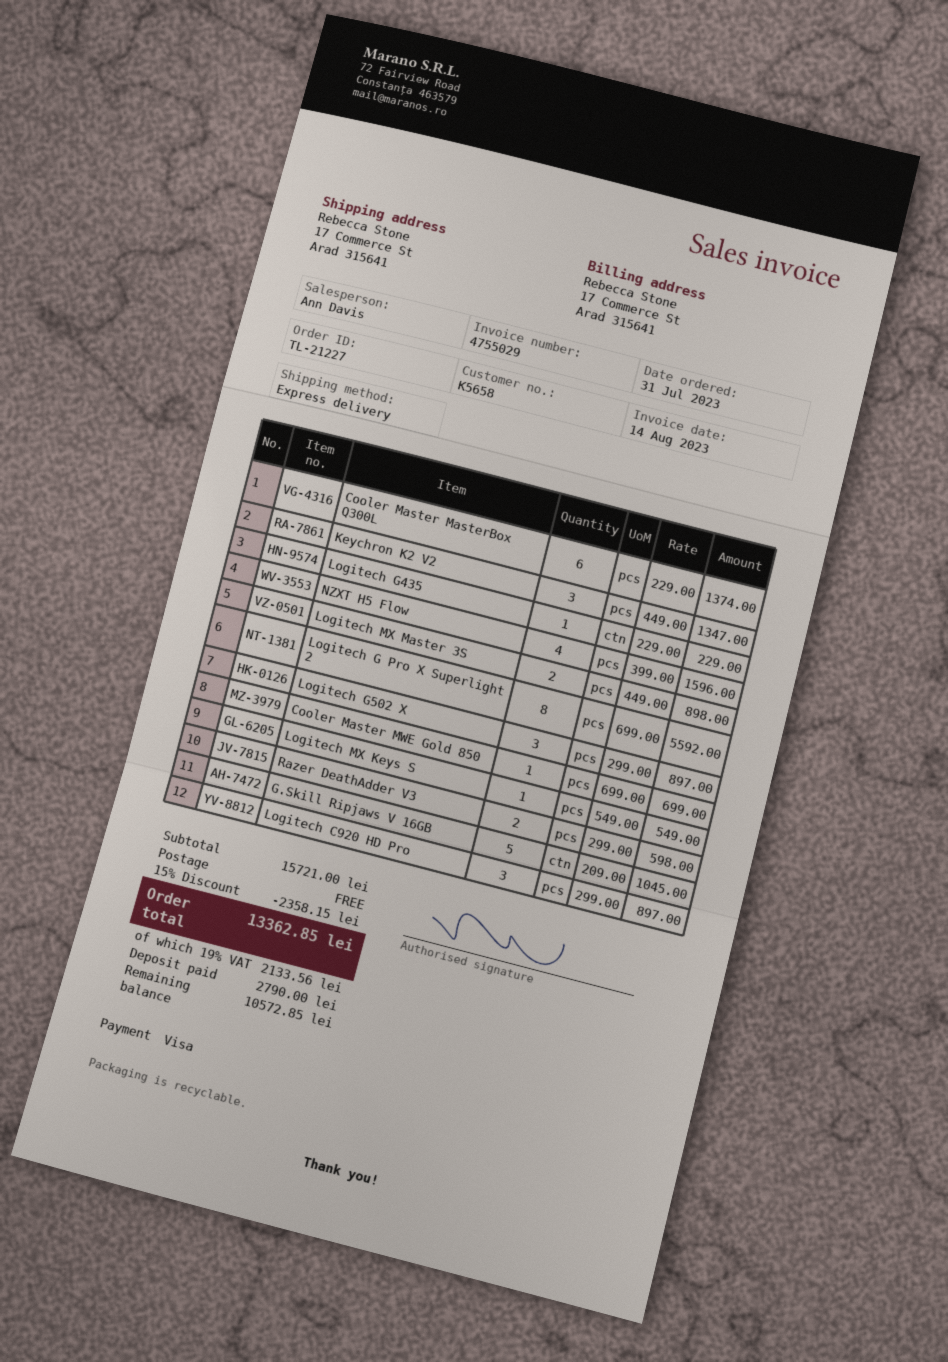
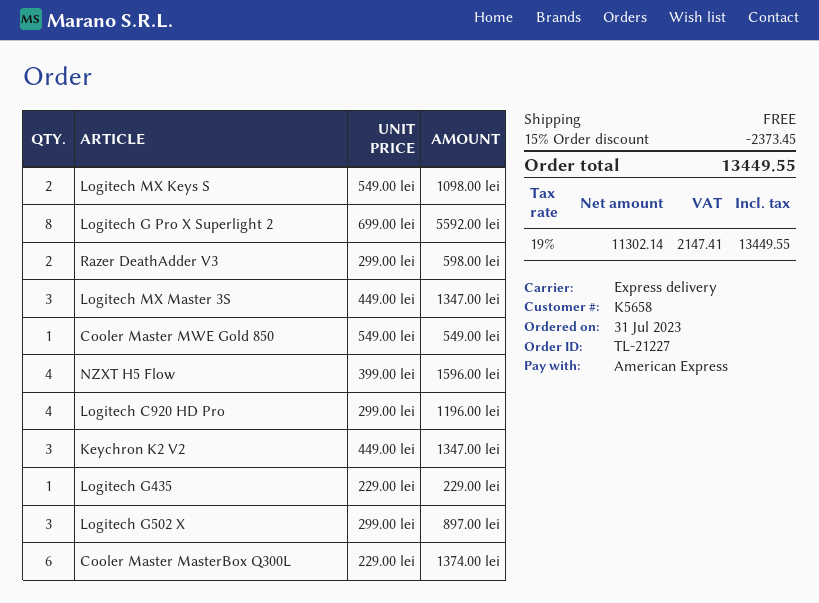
payment method: Visa -> American Express
Logitech MX Master 3S: 2 x 449.00 = 898.00 -> 3 x 449.00 = 1347.00
Cooler Master MWE Gold 850: 1 x 699.00 = 699.00 -> 1 x 549.00 = 549.00
Logitech MX Keys S: 1 x 549.00 = 549.00 -> 2 x 549.00 = 1098.00
G.Skill Ripjaws V 16GB: 5 x 209.00 = 1045.00 -> none
Logitech C920 HD Pro: 3 x 299.00 = 897.00 -> 4 x 299.00 = 1196.00
discount: 15% = 2358.15 -> 15% = 2373.45
tax: 19% = 2133.56 -> 19% = 2147.41
total: 13362.85 -> 13449.55

